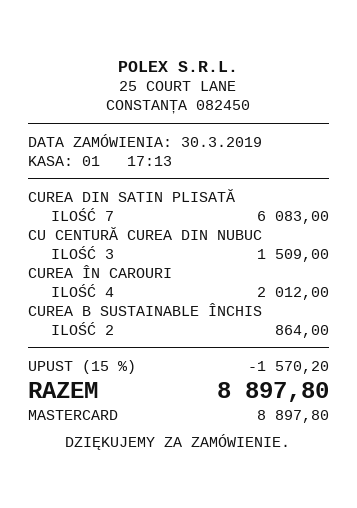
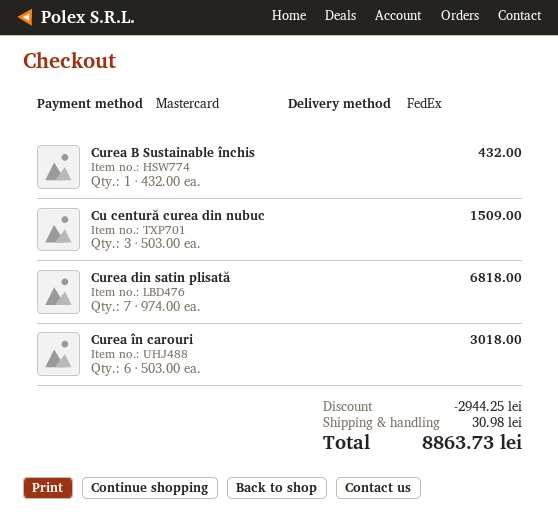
CUREA DIN SATIN PLISATĂ: 7 for 6083.00 -> 7 for 6818.00
CUREA ÎN CAROURI: 4 for 2012.00 -> 6 for 3018.00
CUREA B SUSTAINABLE ÎNCHIS: 2 for 864.00 -> 1 for 432.00
discount: 1570.20 -> 2944.25
shipping: none -> 30.98
total: 8897.80 -> 8863.73

